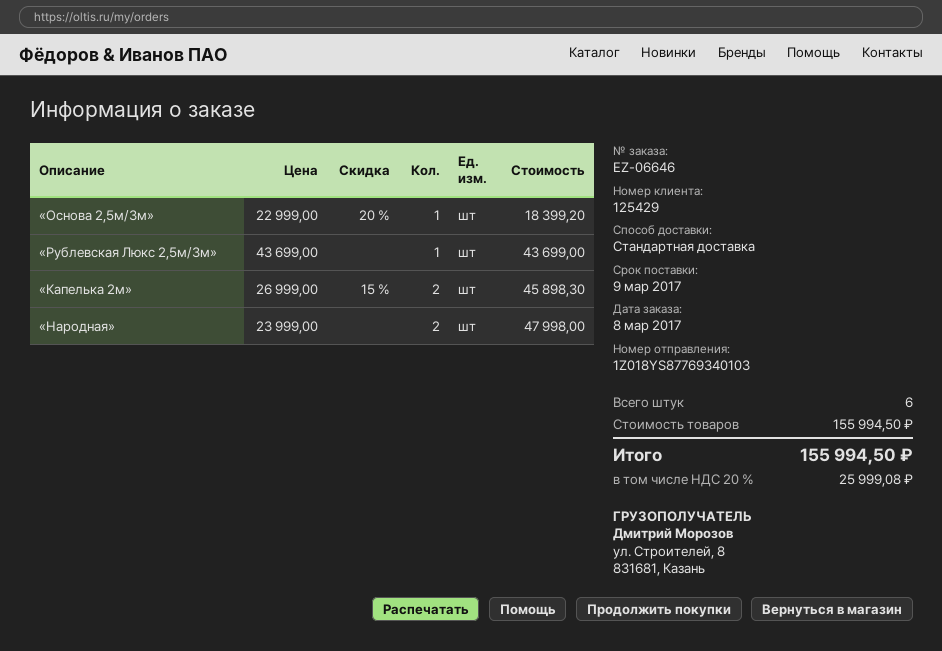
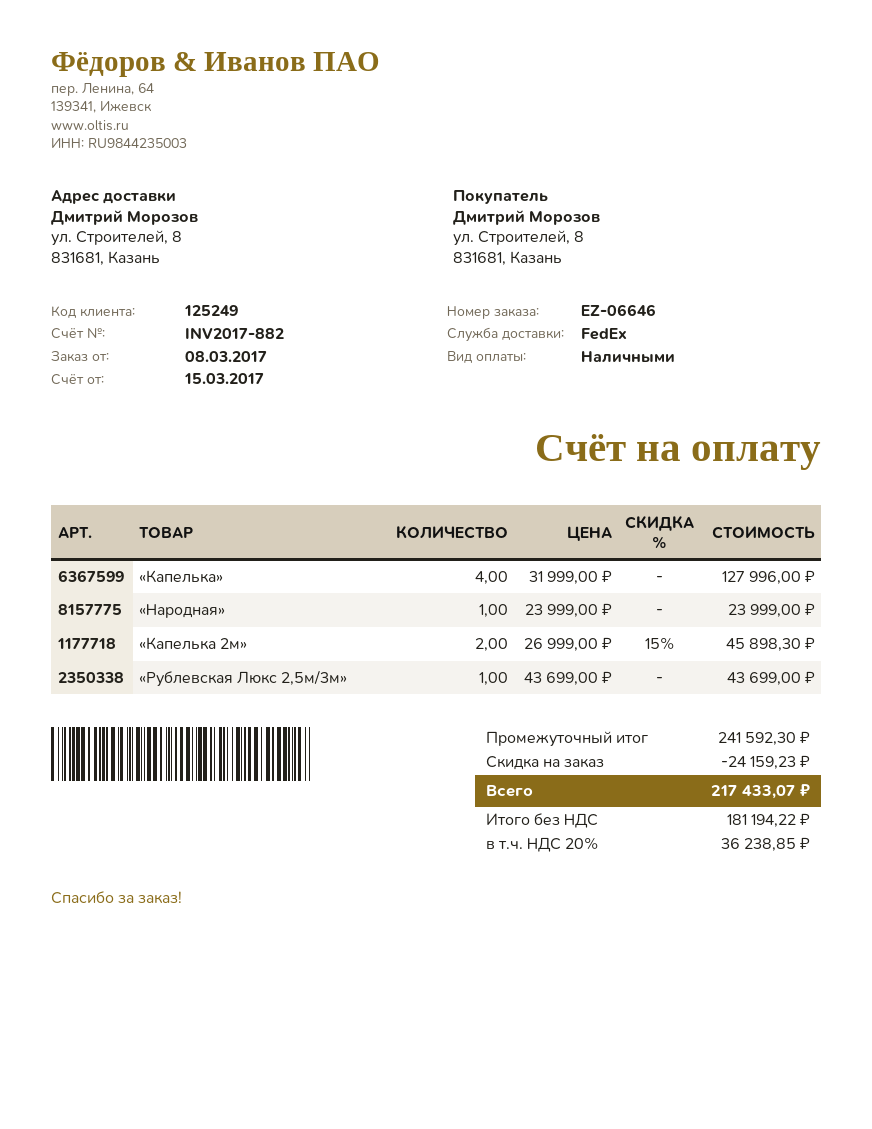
customer number: 125429 -> 125249
shipping method: standard -> FedEx
«Основа 2,5м/3м»: 1 x 22999.00 - 20% = 18399.20 -> none
«Народная»: 2 x 23999.00 = 47998.00 -> 1 x 23999.00 = 23999.00
«Капелька»: none -> 4 x 31999.00 = 127996.00
subtotal: 155994.50 -> 241592.30
discount: none -> 24159.23
tax: 20% = 25999.08 -> 20% = 36238.85
total: 155994.50 -> 217433.07

